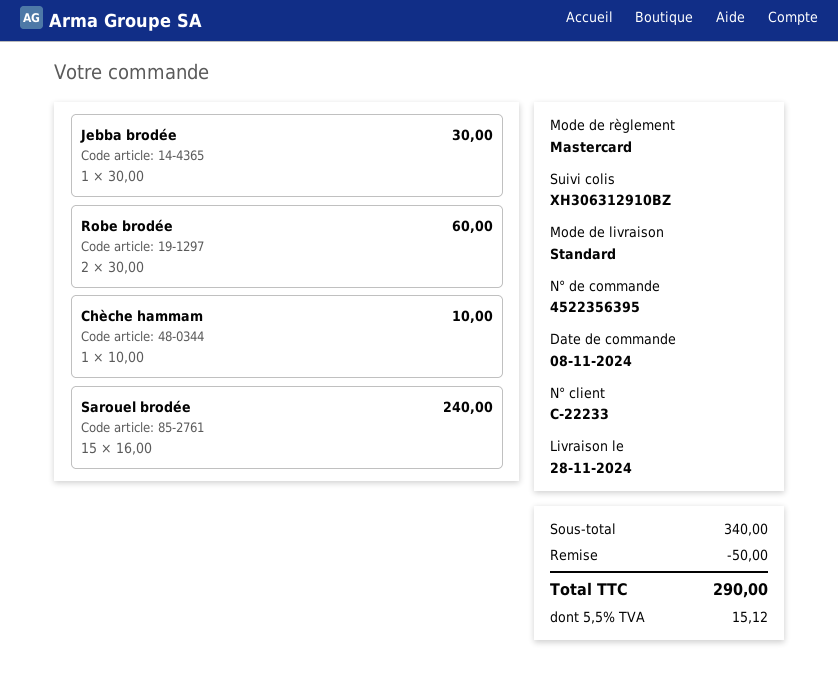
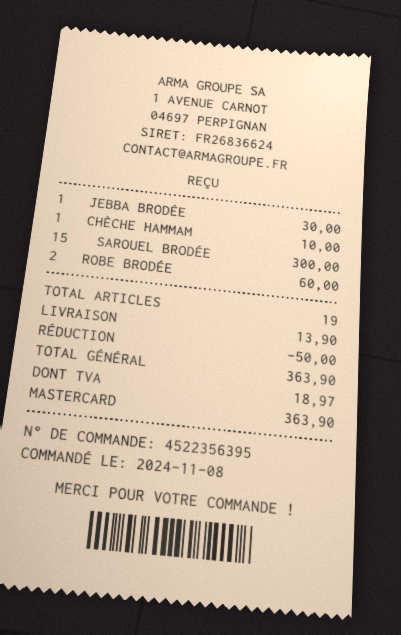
Sarouel brodée: 15 for 240.00 -> 15 for 300.00
shipping: none -> 13.90
tax: 15.12 -> 18.97
total: 290.00 -> 363.90

